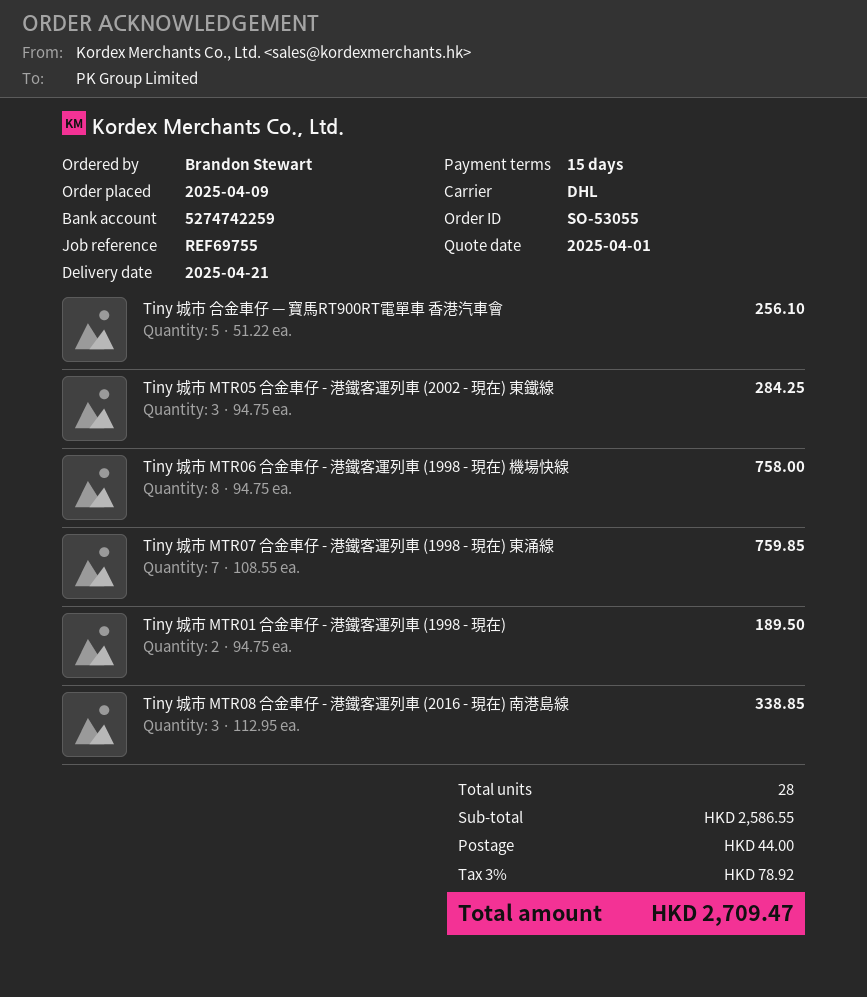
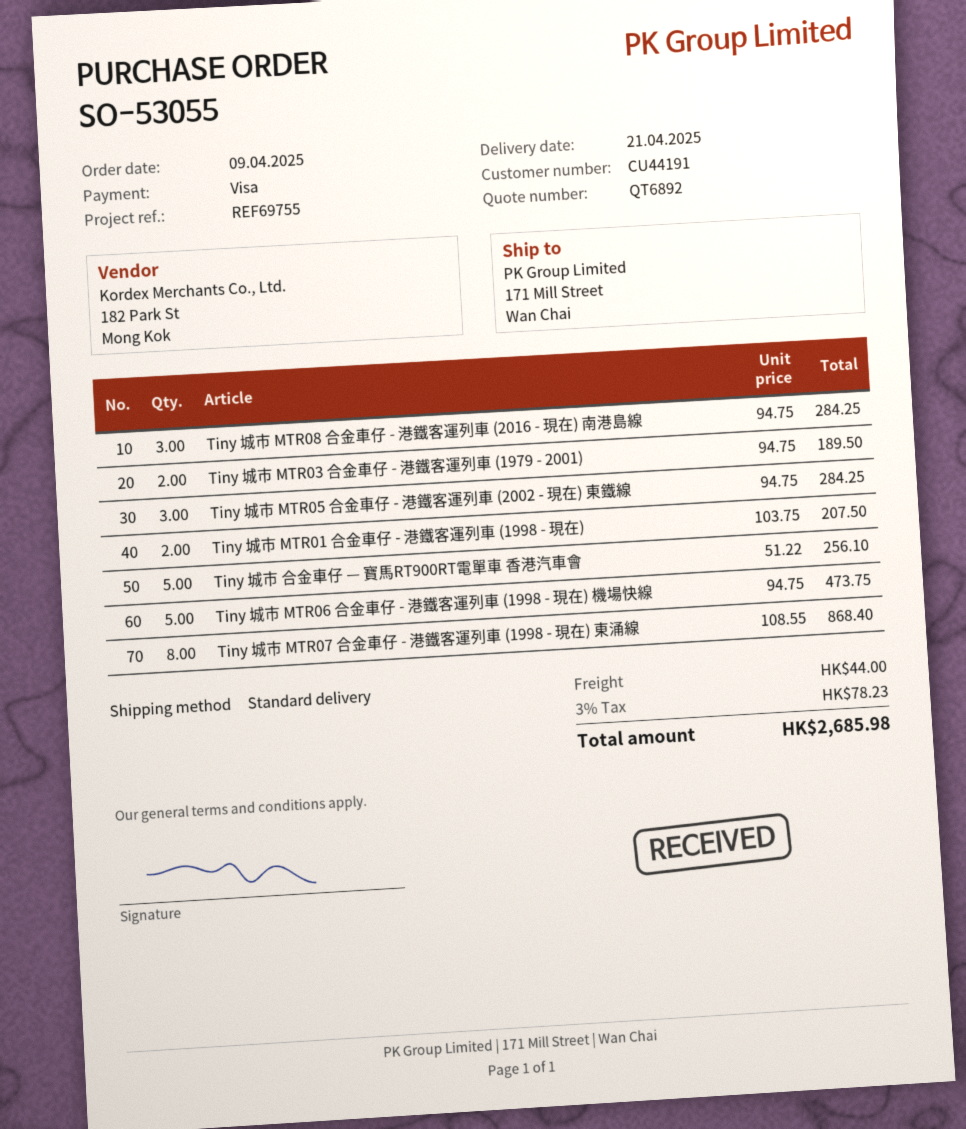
shipping method: DHL -> standard
Tiny 城市 MTR06 合金車仔 - 港鐵客運列車 (1998 - 現在) 機場快線: 8 x 94.75 = 758.00 -> 5 x 94.75 = 473.75
Tiny 城市 MTR07 合金車仔 - 港鐵客運列車 (1998 - 現在) 東涌線: 7 x 108.55 = 759.85 -> 8 x 108.55 = 868.40
Tiny 城市 MTR01 合金車仔 - 港鐵客運列車 (1998 - 現在): 2 x 94.75 = 189.50 -> 2 x 103.75 = 207.50
Tiny 城市 MTR08 合金車仔 - 港鐵客運列車 (2016 - 現在) 南港島線: 3 x 112.95 = 338.85 -> 3 x 94.75 = 284.25
Tiny 城市 MTR03 合金車仔 - 港鐵客運列車 (1979 - 2001): none -> 2 x 94.75 = 189.50
tax: 3% = 78.92 -> 3% = 78.23
total: 2709.47 -> 2685.98

